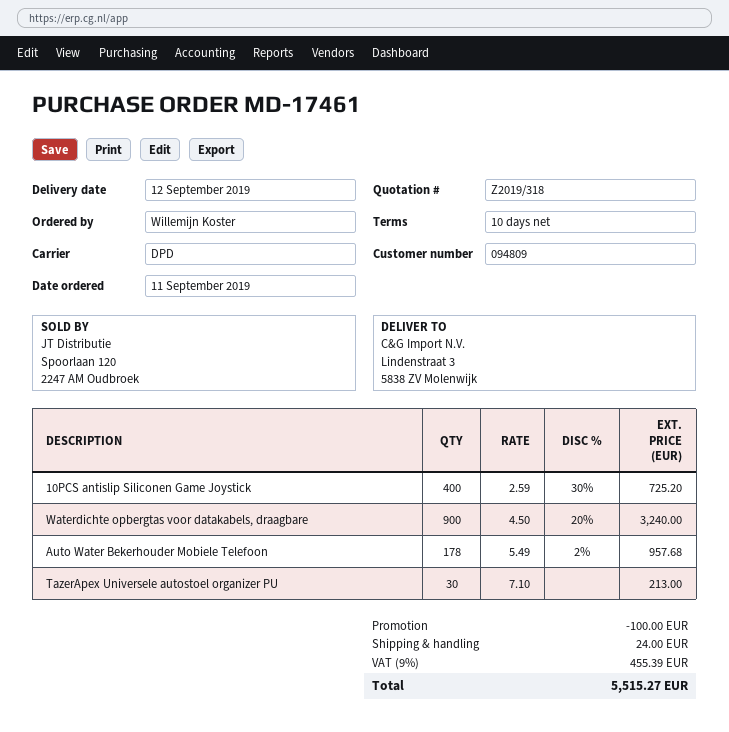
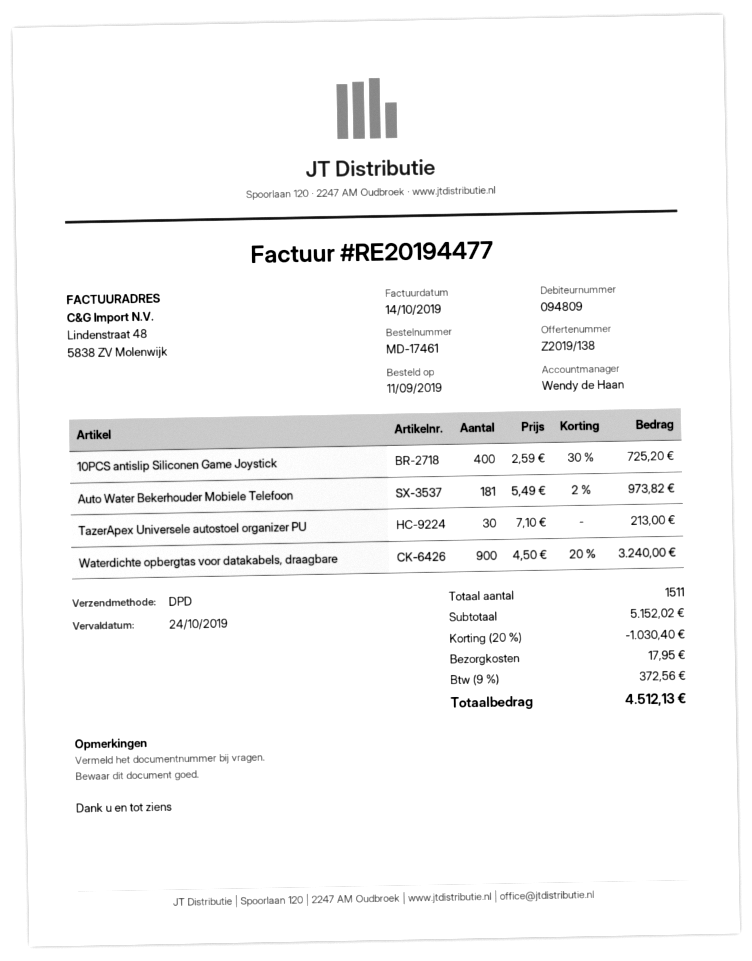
quote number: Z2019/318 -> Z2019/138
Auto Water Bekerhouder Mobiele Telefoon: 178 x 5.49 - 2% = 957.68 -> 181 x 5.49 - 2% = 973.82
discount: 100.00 -> 1030.40
shipping: 24.00 -> 17.95
tax: 9% = 455.39 -> 9% = 372.56
total: 5515.27 -> 4512.13

